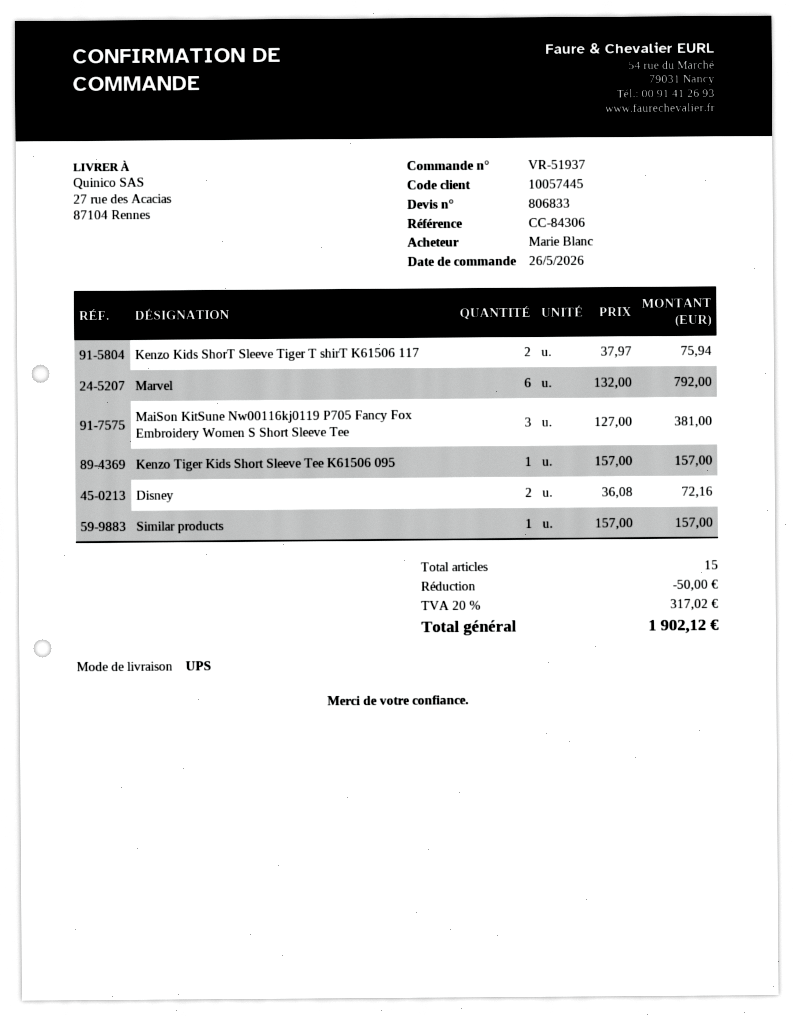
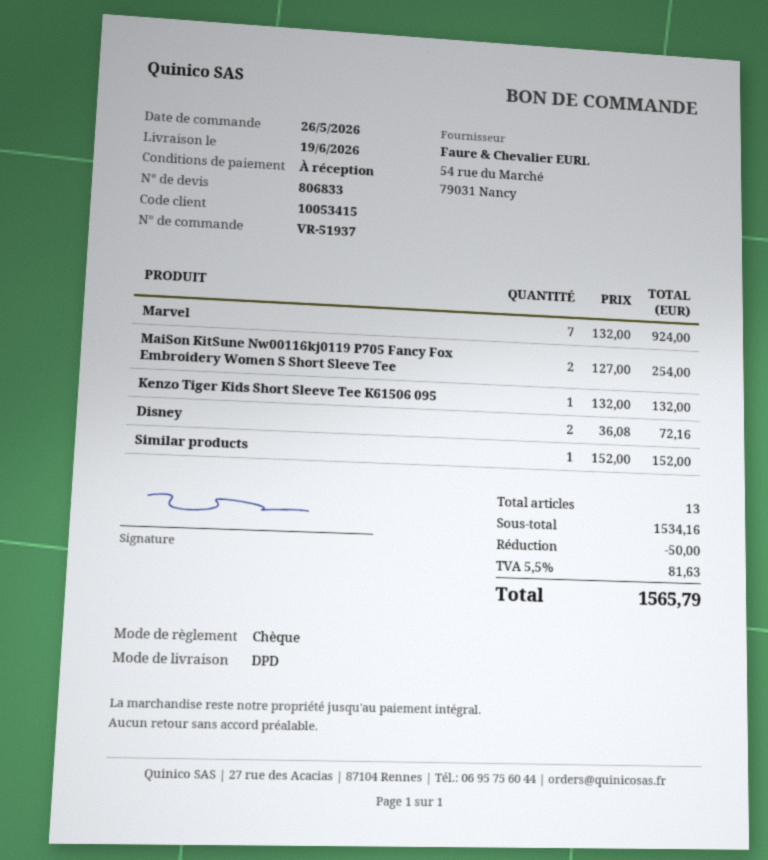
customer number: 10057445 -> 10053415
shipping method: UPS -> DPD
Kenzo Kids ShorT Sleeve Tiger T shirT K61506 117: 2 x 37.97 = 75.94 -> none
Marvel: 6 x 132.00 = 792.00 -> 7 x 132.00 = 924.00
MaiSon KitSune Nw00116kj0119 P705 Fancy Fox Embroidery Women S Short Sleeve Tee: 3 x 127.00 = 381.00 -> 2 x 127.00 = 254.00
Kenzo Tiger Kids Short Sleeve Tee K61506 095: 1 x 157.00 = 157.00 -> 1 x 132.00 = 132.00
Similar products: 1 x 157.00 = 157.00 -> 1 x 152.00 = 152.00
total quantity: 15 -> 13
tax: 20% = 317.02 -> 5.5% = 81.63
total: 1902.12 -> 1565.79

